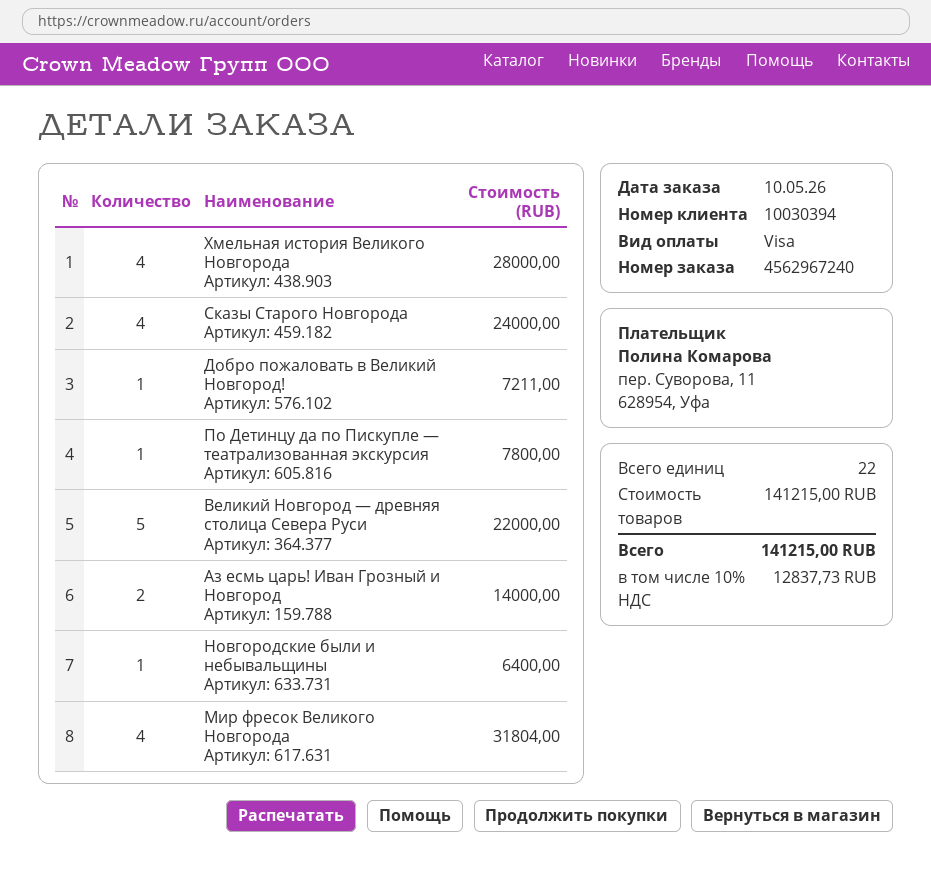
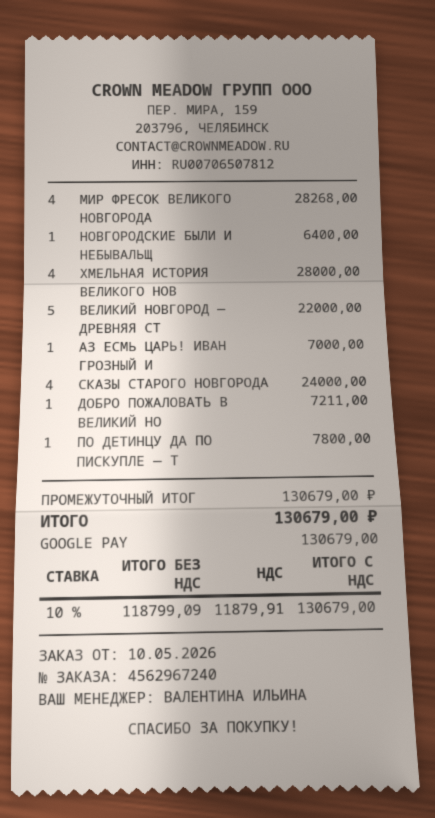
payment method: Visa -> Google Pay
Аз есмь царь! Иван Грозный и Новгород: 2 for 14000.00 -> 1 for 7000.00
Мир фресок Великого Новгорода: 4 for 31804.00 -> 4 for 28268.00
subtotal: 141215.00 -> 130679.00
tax: 10% = 12837.73 -> 10% = 11879.91
total: 141215.00 -> 130679.00

